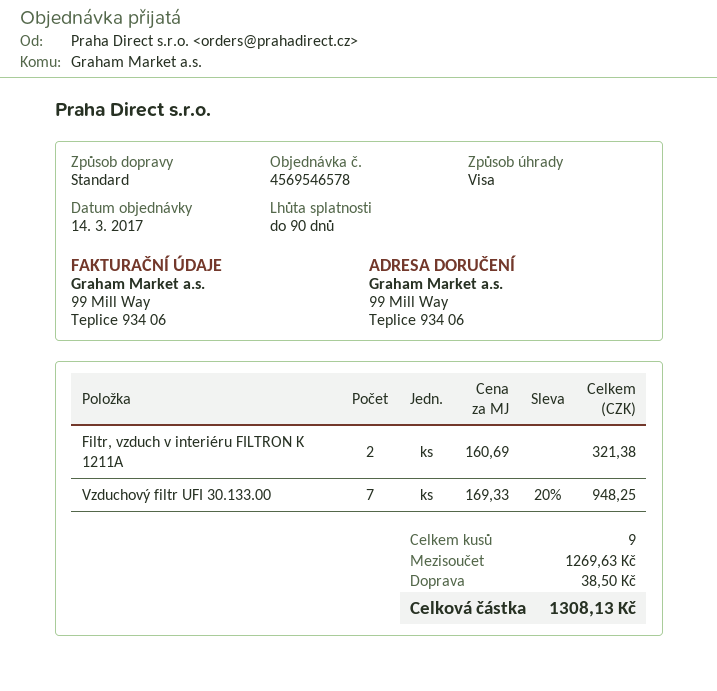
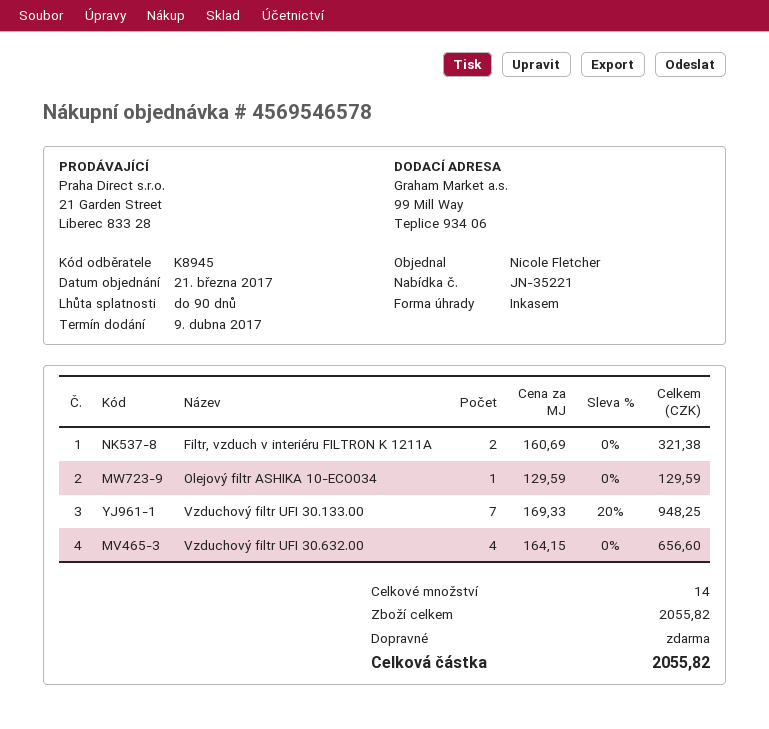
order date: 2017-03-14 -> 2017-03-21
payment method: Visa -> direct debit
Olejový filtr ASHIKA 10-ECO034: none -> 1 x 129.59 = 129.59
Vzduchový filtr UFI 30.632.00: none -> 4 x 164.15 = 656.60
total quantity: 9 -> 14
subtotal: 1269.63 -> 2055.82
shipping: 38.50 -> 0.00
total: 1308.13 -> 2055.82

